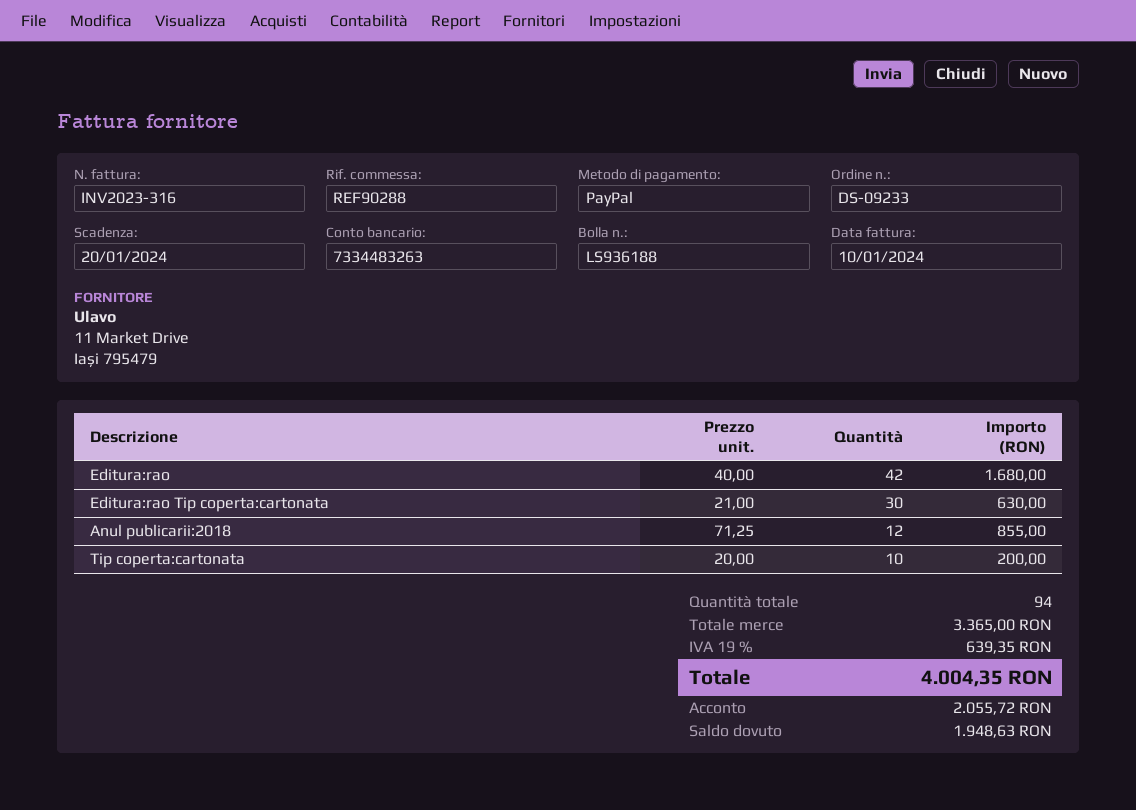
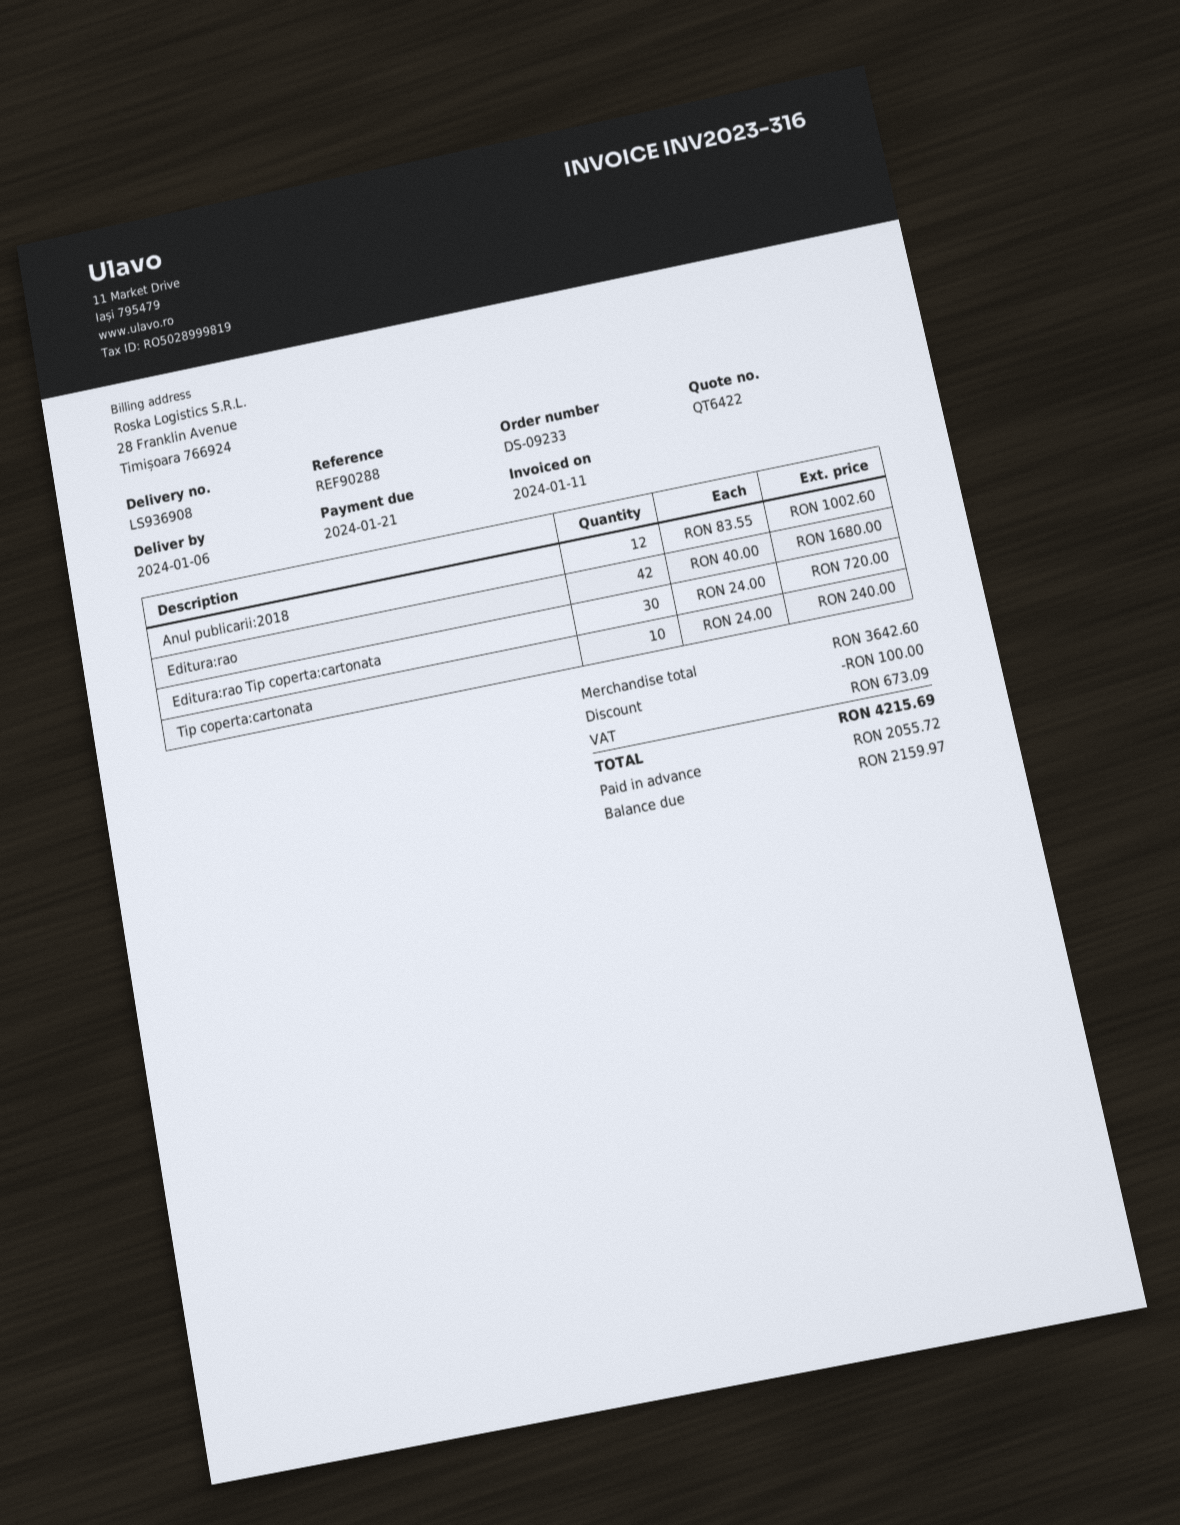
delivery note number: LS936188 -> LS936908
invoice date: 2024-01-10 -> 2024-01-11
due date: 2024-01-20 -> 2024-01-21
Editura:rao Tip coperta:cartonata: 30 x 21.00 = 630.00 -> 30 x 24.00 = 720.00
Anul publicarii:2018: 12 x 71.25 = 855.00 -> 12 x 83.55 = 1002.60
Tip coperta:cartonata: 10 x 20.00 = 200.00 -> 10 x 24.00 = 240.00
subtotal: 3365.00 -> 3642.60
discount: none -> 100.00
tax: 639.35 -> 673.09
total: 4004.35 -> 4215.69
balance: 1948.63 -> 2159.97

